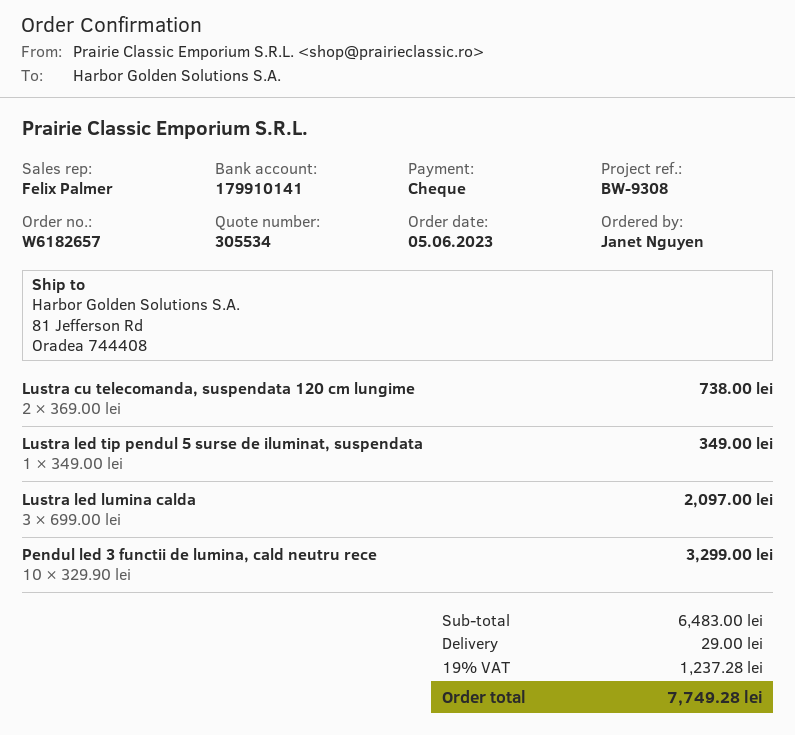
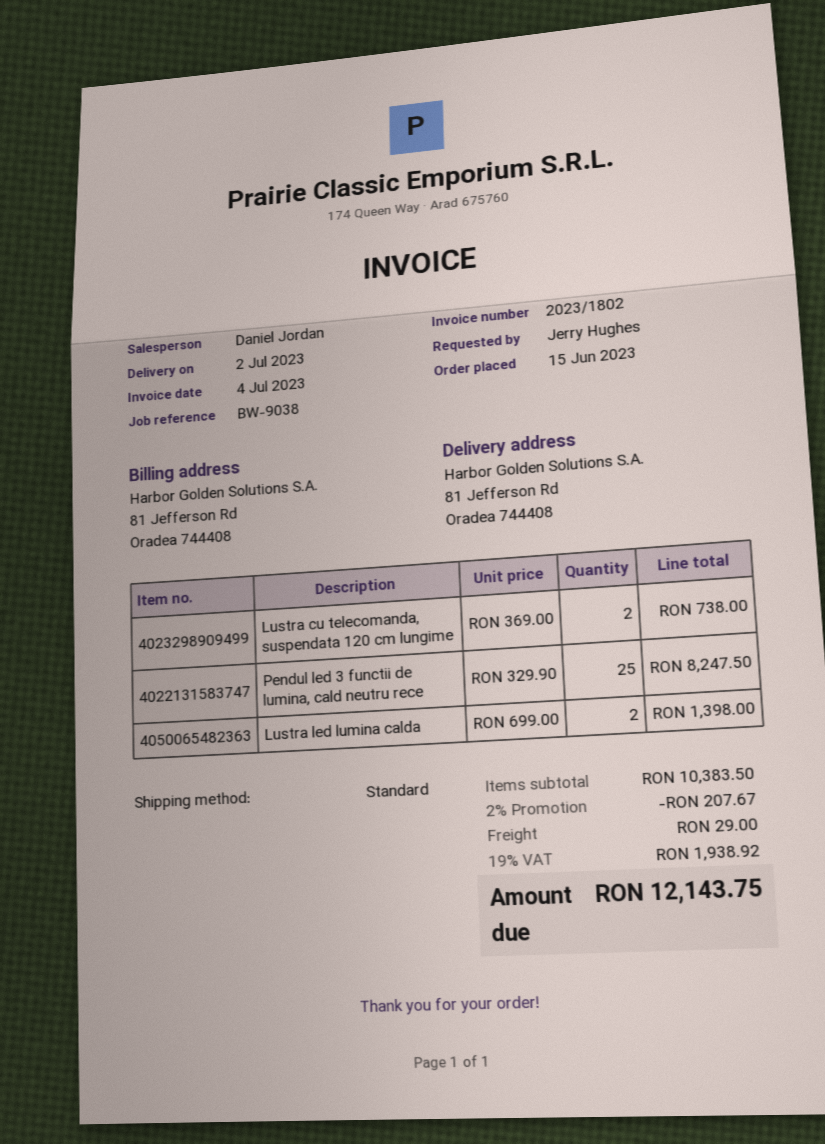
order date: 2023-06-05 -> 2023-06-15
reference: BW-9308 -> BW-9038
ordered by: Janet Nguyen -> Jerry Hughes
sales rep: Felix Palmer -> Daniel Jordan
Lustra led tip pendul 5 surse de iluminat, suspendata: 1 x 349.00 = 349.00 -> none
Lustra led lumina calda: 3 x 699.00 = 2097.00 -> 2 x 699.00 = 1398.00
Pendul led 3 functii de lumina, cald neutru rece: 10 x 329.90 = 3299.00 -> 25 x 329.90 = 8247.50
subtotal: 6483.00 -> 10383.50
discount: none -> 2% = 207.67
tax: 19% = 1237.28 -> 19% = 1938.92
total: 7749.28 -> 12143.75

